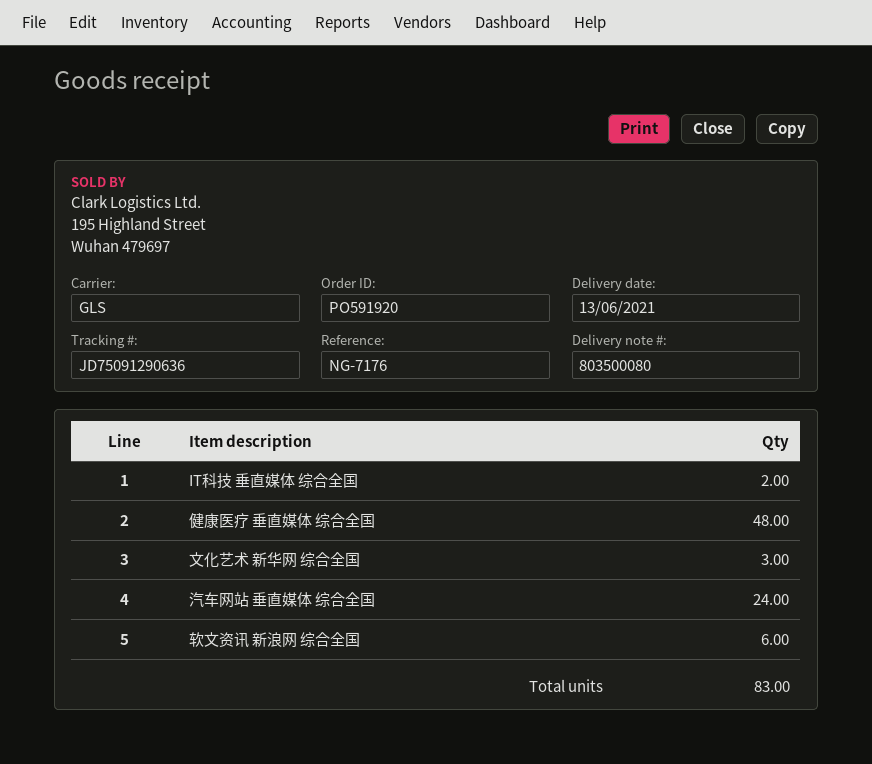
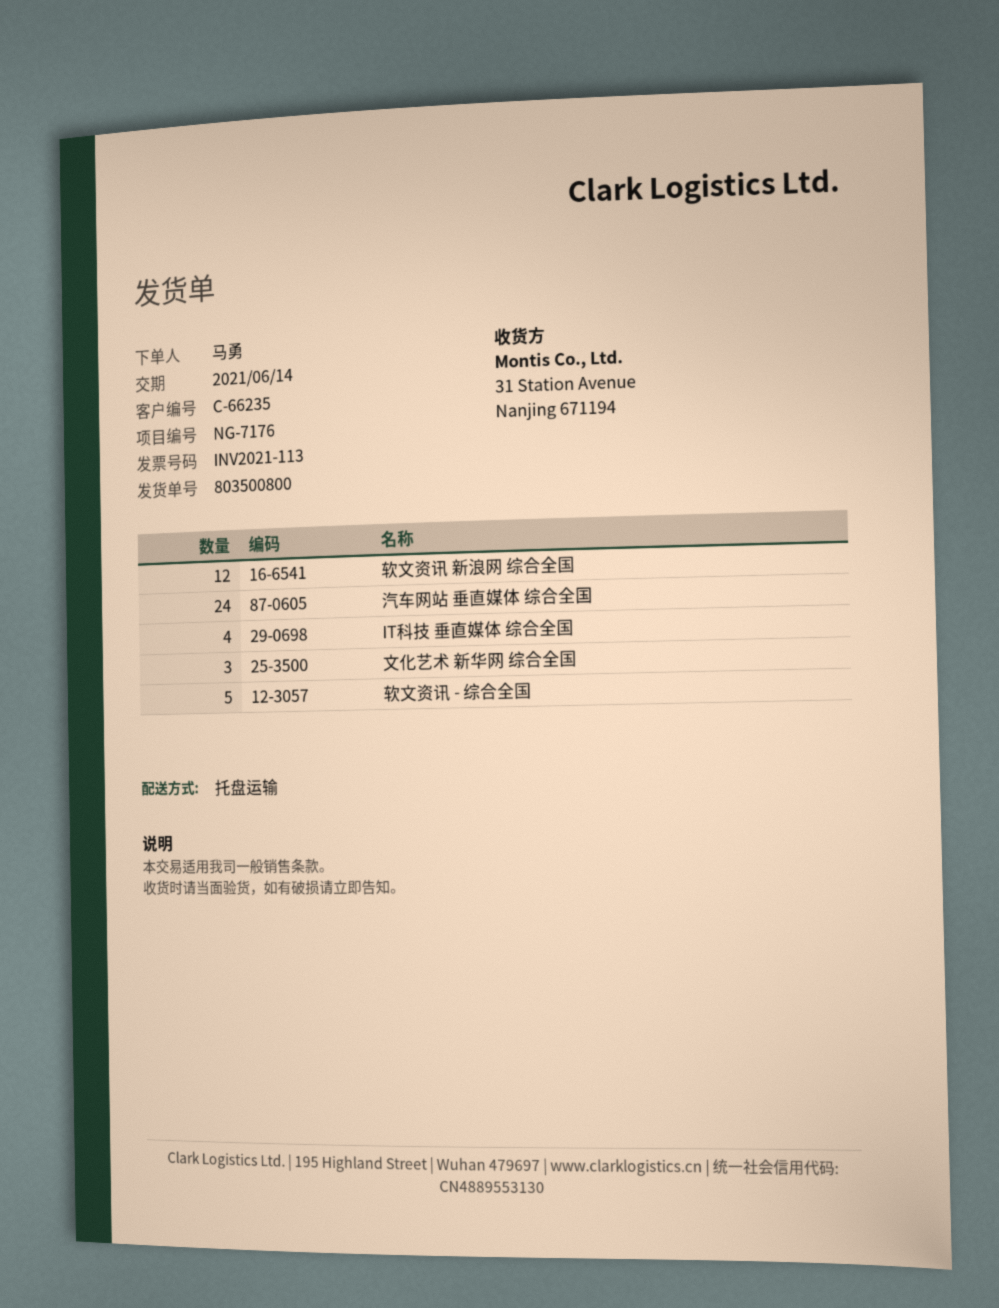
delivery note number: 803500080 -> 803500800
delivery date: 2021-06-13 -> 2021-06-14
shipping method: GLS -> pallet freight
IT科技 垂直媒体 综合全国: 2 -> 4
健康医疗 垂直媒体 综合全国: 48 -> none
软文资讯 新浪网 综合全国: 6 -> 12
软文资讯 - 综合全国: none -> 5

